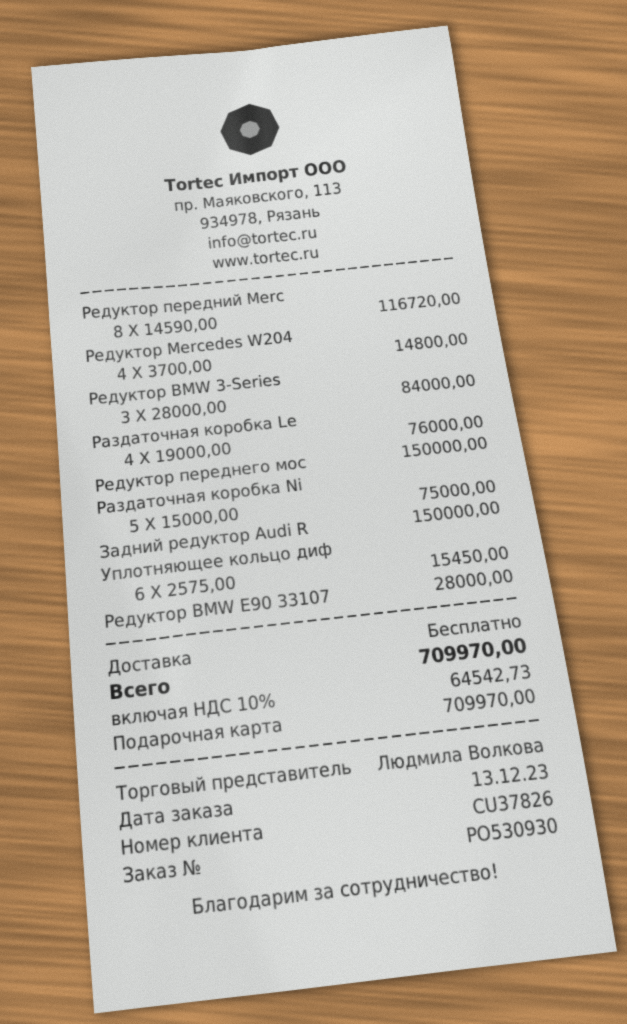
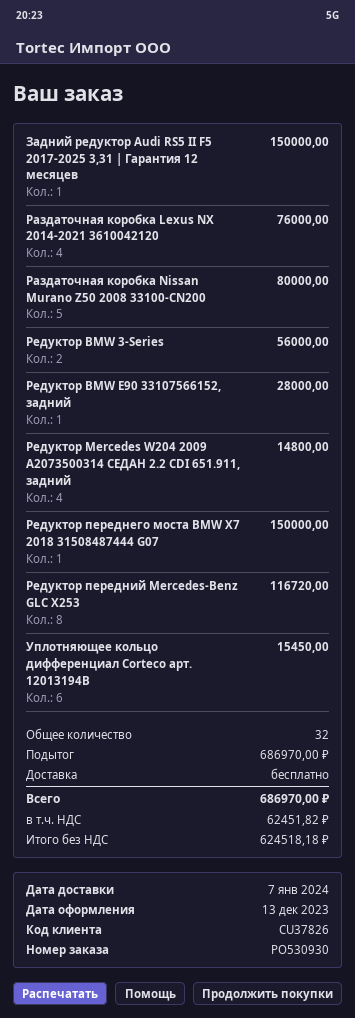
Редуктор BMW 3-Series: 3 for 84000.00 -> 2 for 56000.00
Раздаточная коробка Ni: 5 for 75000.00 -> 5 for 80000.00
tax: 64542.73 -> 62451.82
total: 709970.00 -> 686970.00

